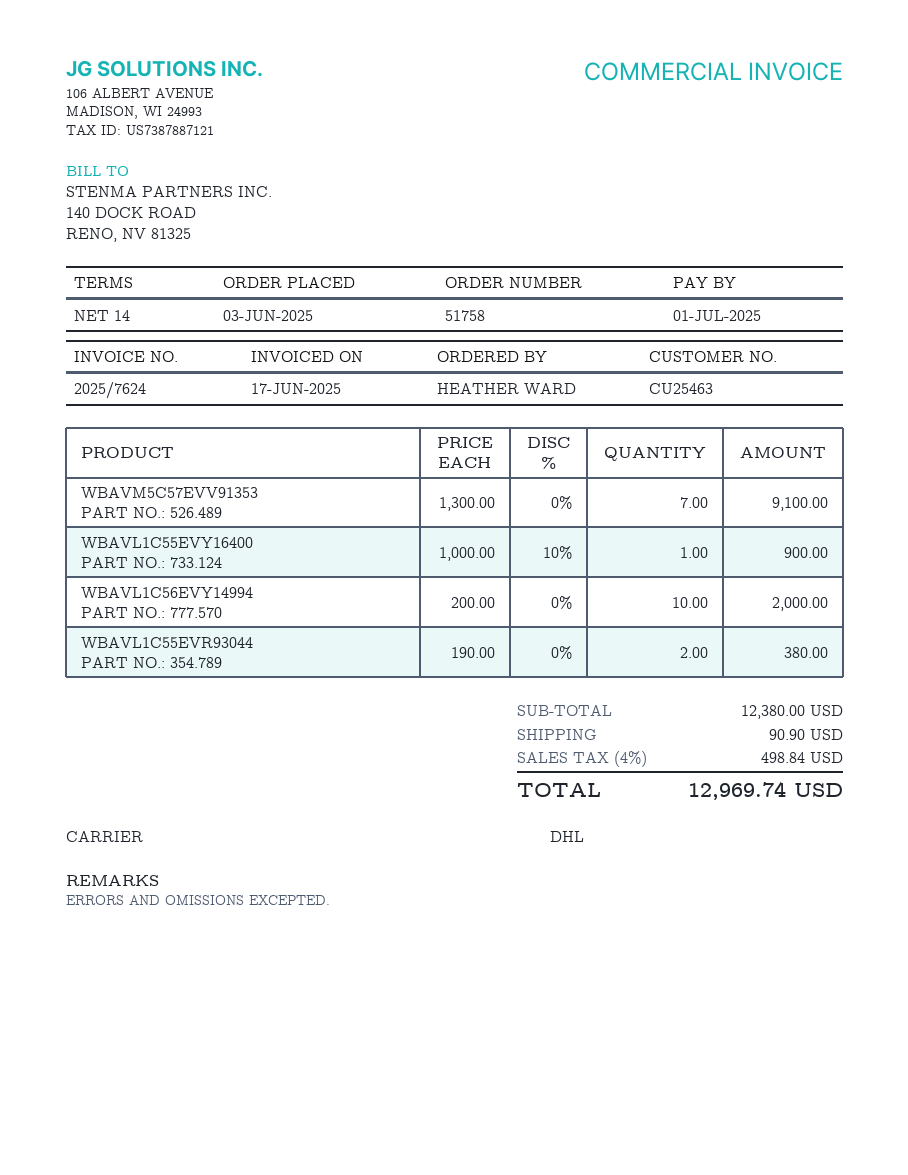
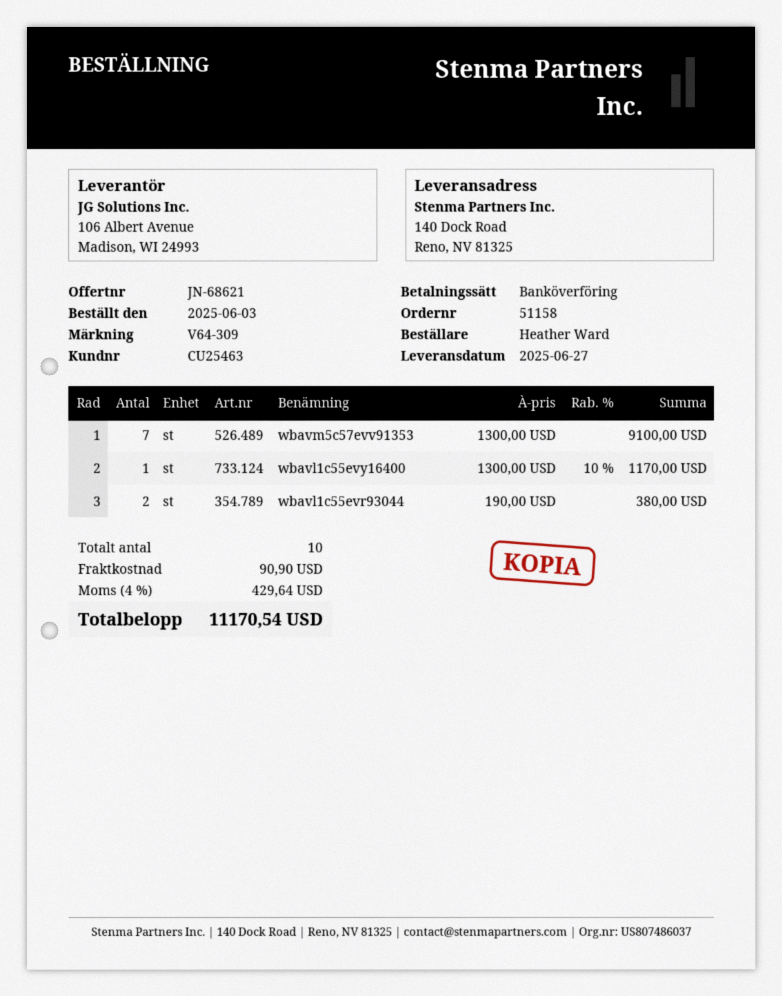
order number: 51758 -> 51158
WBAVL1C55EVY16400: 1 x 1000.00 - 10% = 900.00 -> 1 x 1300.00 - 10% = 1170.00
WBAVL1C56EVY14994: 10 x 200.00 = 2000.00 -> none
tax: 4% = 498.84 -> 4% = 429.64
total: 12969.74 -> 11170.54

